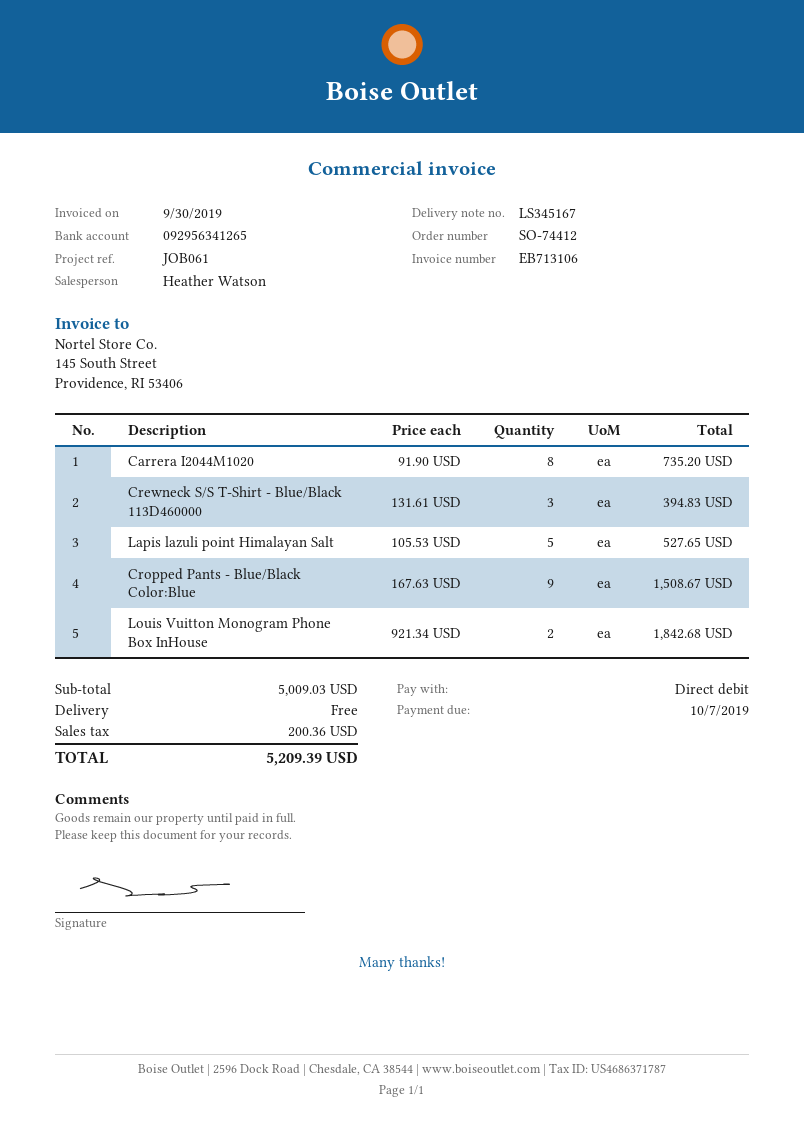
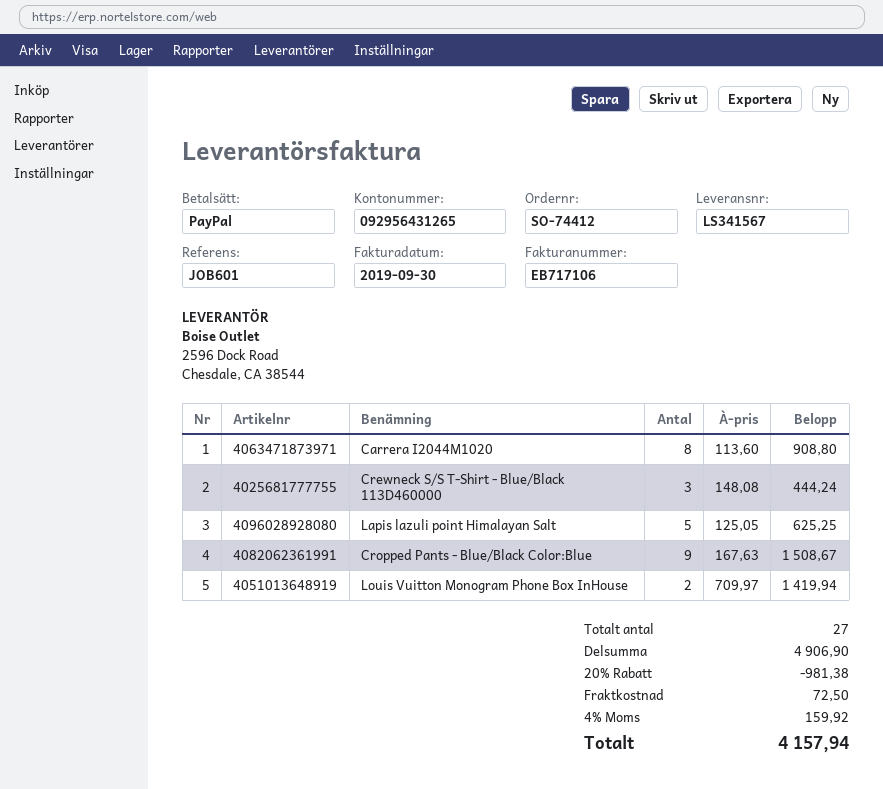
delivery note number: LS345167 -> LS341567
invoice number: EB713106 -> EB717106
reference: JOB061 -> JOB601
payment method: direct debit -> PayPal
bank account: 092956341265 -> 092956431265
Carrera I2044M1020: 8 x 91.90 = 735.20 -> 8 x 113.60 = 908.80
Crewneck S/S T-Shirt - Blue/Black 113D460000: 3 x 131.61 = 394.83 -> 3 x 148.08 = 444.24
Lapis lazuli point Himalayan Salt: 5 x 105.53 = 527.65 -> 5 x 125.05 = 625.25
Louis Vuitton Monogram Phone Box InHouse: 2 x 921.34 = 1842.68 -> 2 x 709.97 = 1419.94
subtotal: 5009.03 -> 4906.90
discount: none -> 20% = 981.38
shipping: 0.00 -> 72.50
tax: 200.36 -> 159.92
total: 5209.39 -> 4157.94

